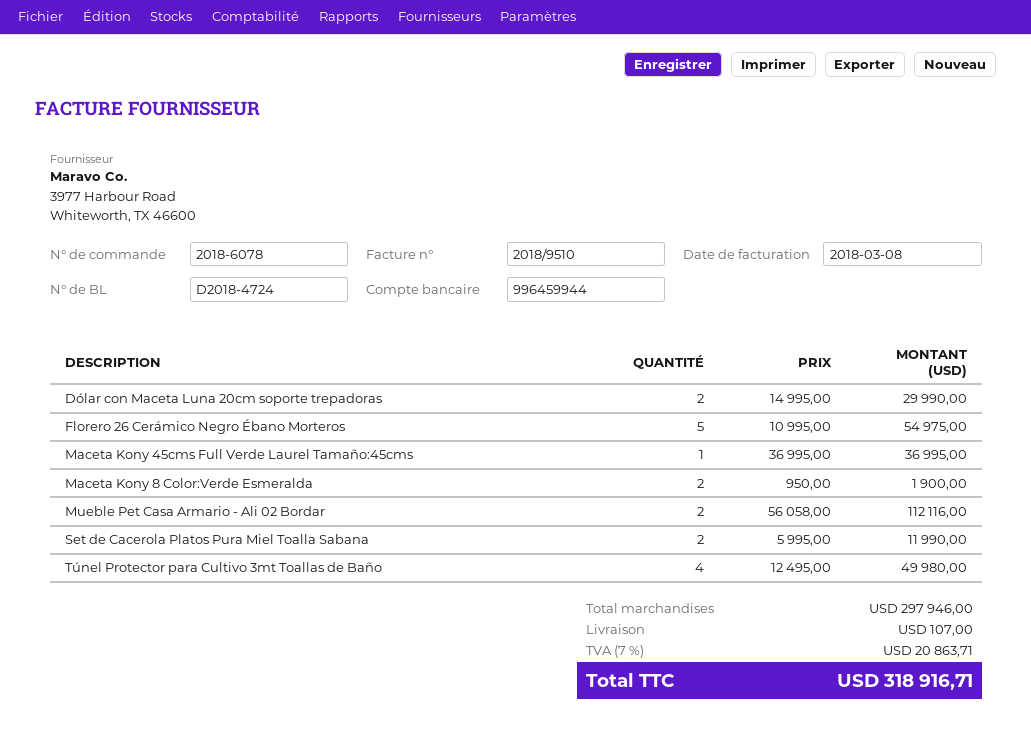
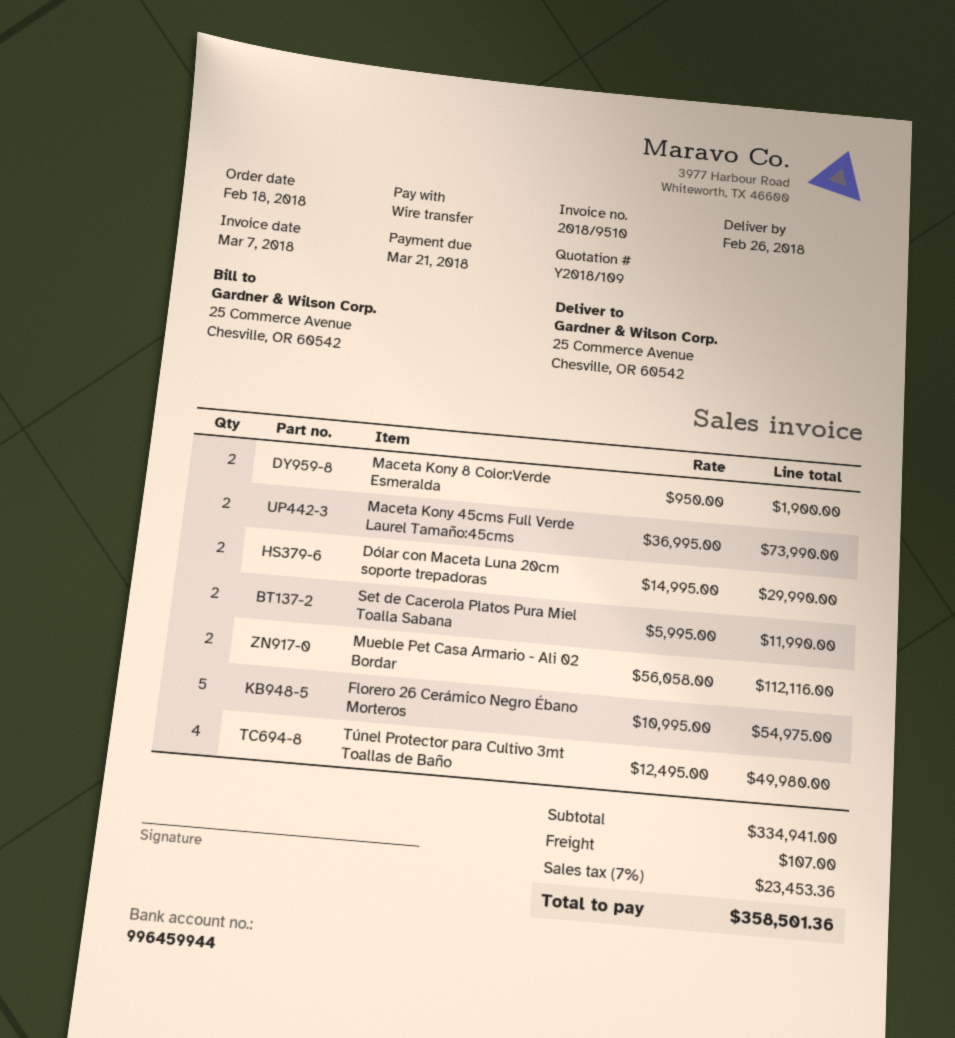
invoice date: 2018-03-08 -> 2018-03-07
Maceta Kony 45cms Full Verde Laurel Tamaño:45cms: 1 x 36995.00 = 36995.00 -> 2 x 36995.00 = 73990.00
subtotal: 297946.00 -> 334941.00
tax: 7% = 20863.71 -> 7% = 23453.36
total: 318916.71 -> 358501.36

